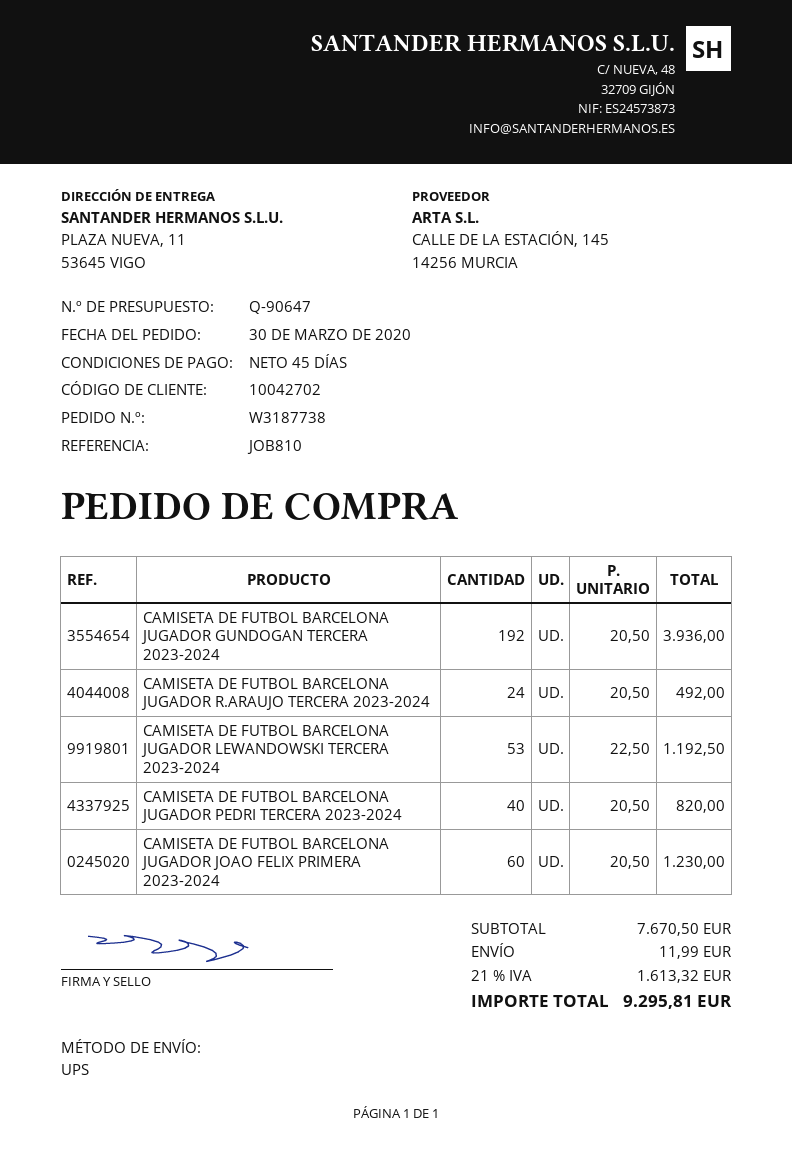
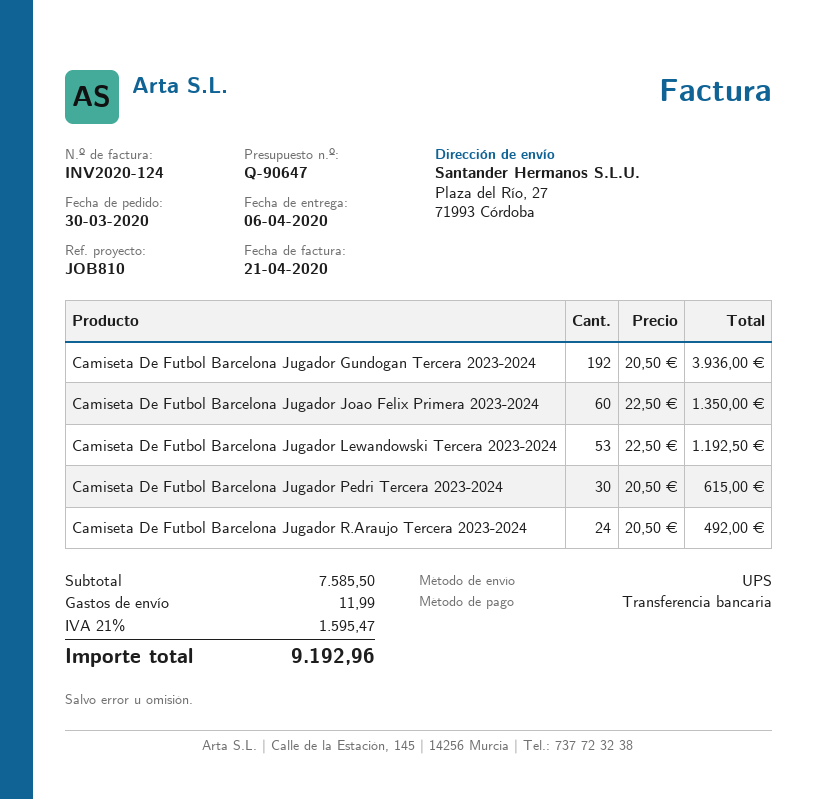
ship to: PLAZA NUEVA, 11, 53645 VIGO -> Plaza del Río, 27, 71993 Córdoba
CAMISETA DE FUTBOL BARCELONA JUGADOR PEDRI TERCERA 2023-2024: 40 x 20.50 = 820.00 -> 30 x 20.50 = 615.00
CAMISETA DE FUTBOL BARCELONA JUGADOR JOAO FELIX PRIMERA 2023-2024: 60 x 20.50 = 1230.00 -> 60 x 22.50 = 1350.00
subtotal: 7670.50 -> 7585.50
tax: 21% = 1613.32 -> 21% = 1595.47
total: 9295.81 -> 9192.96

